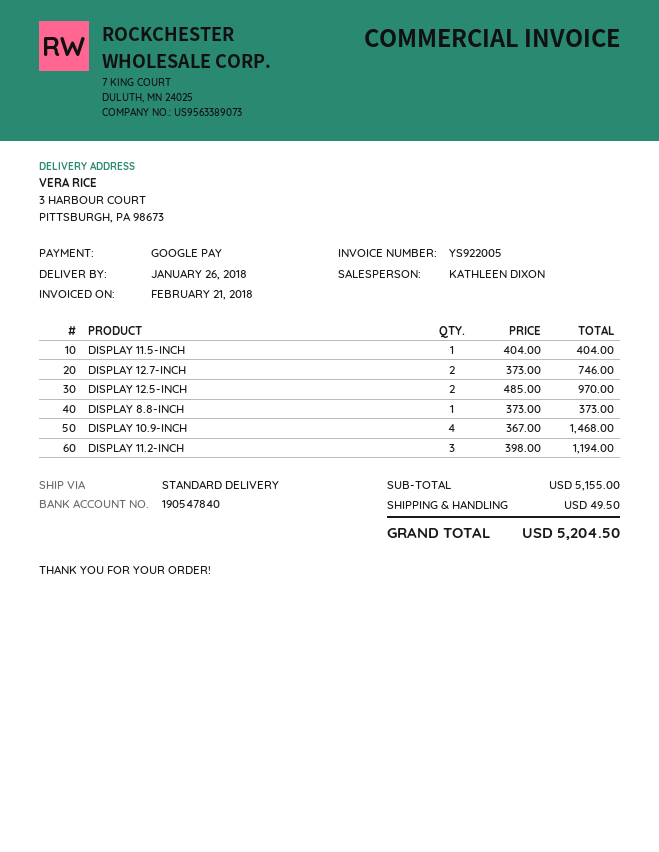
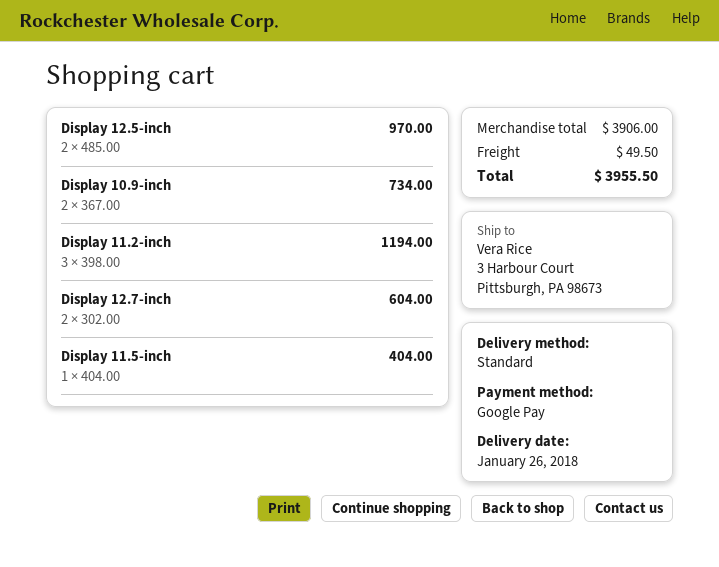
DISPLAY 12.7-INCH: 2 x 373.00 = 746.00 -> 2 x 302.00 = 604.00
DISPLAY 8.8-INCH: 1 x 373.00 = 373.00 -> none
DISPLAY 10.9-INCH: 4 x 367.00 = 1468.00 -> 2 x 367.00 = 734.00
subtotal: 5155.00 -> 3906.00
total: 5204.50 -> 3955.50

